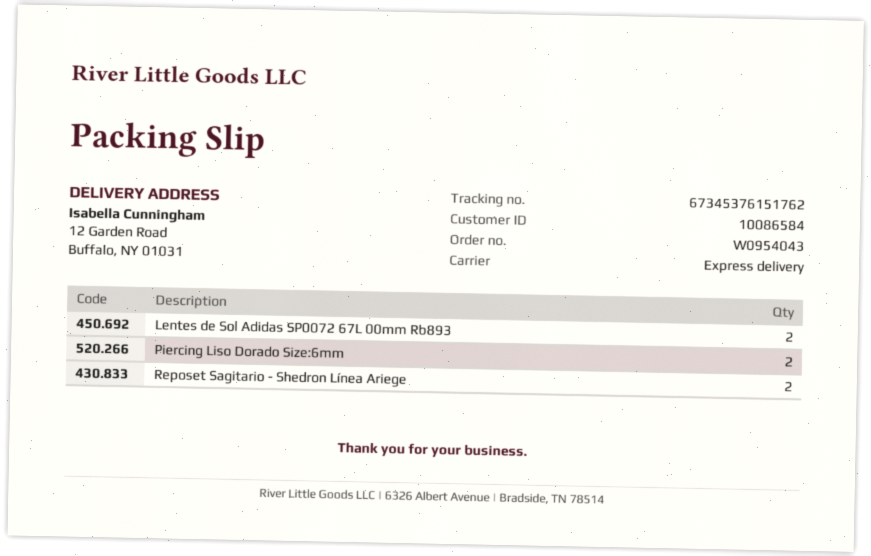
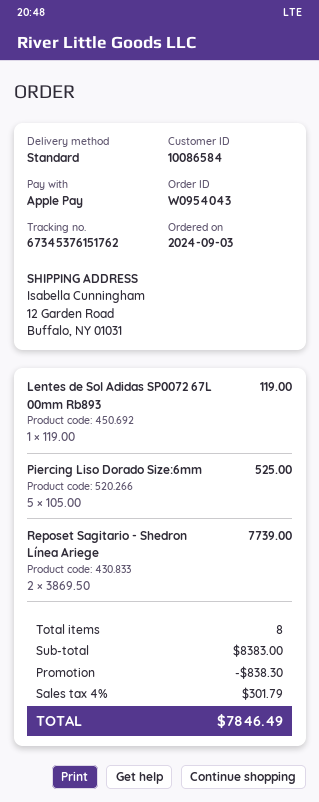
shipping method: express -> standard
Lentes de Sol Adidas SP0072 67L 00mm Rb893: 2 -> 1
Piercing Liso Dorado Size:6mm: 2 -> 5

